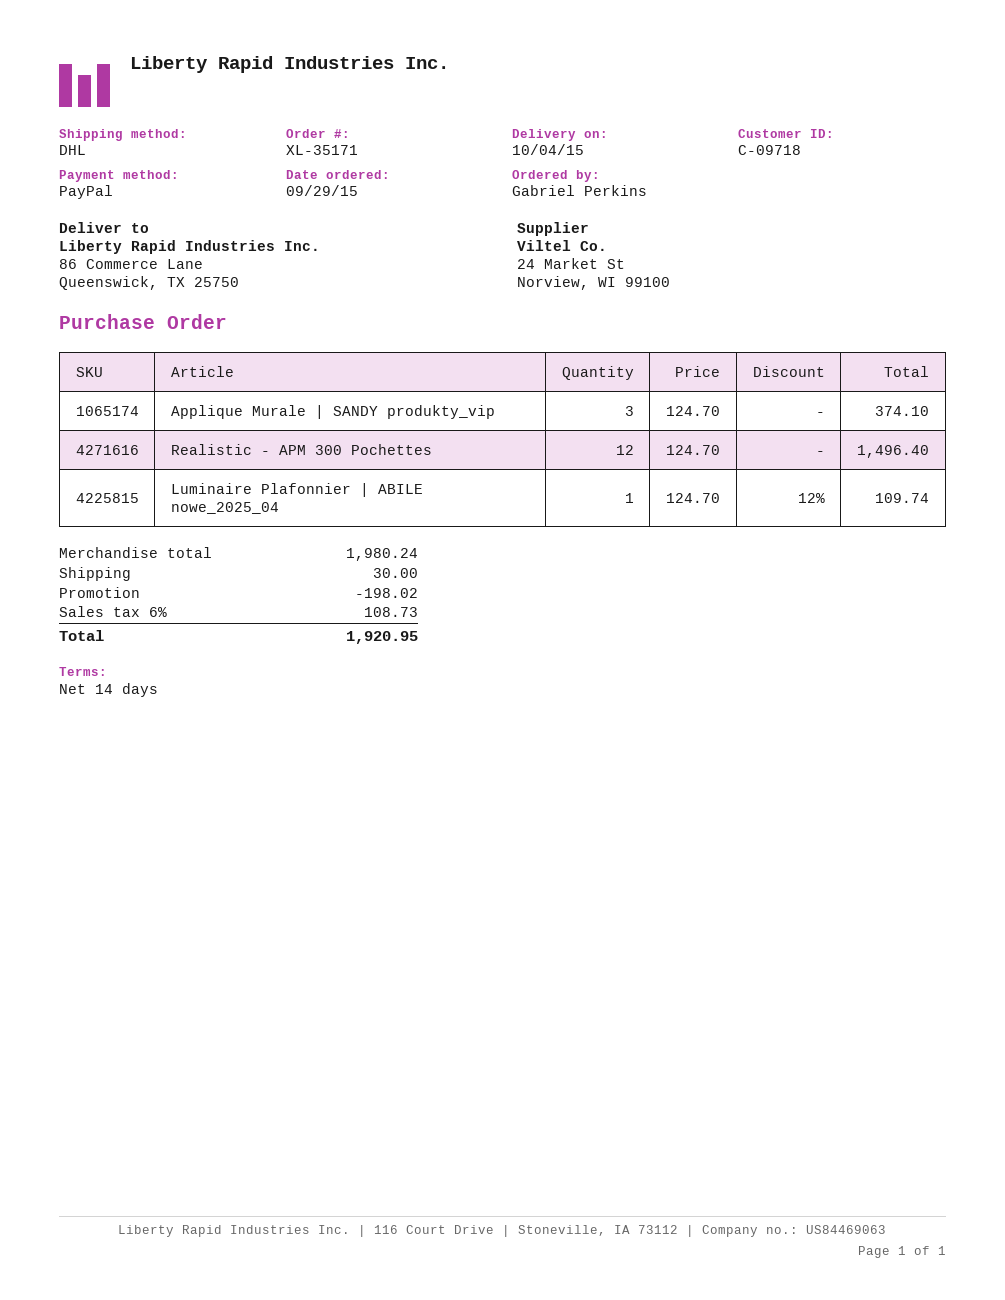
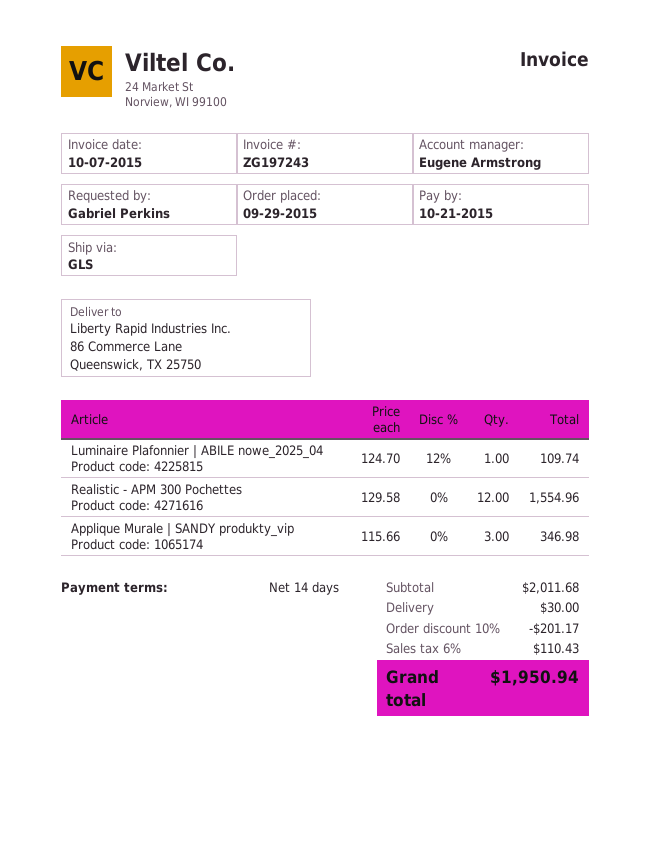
shipping method: DHL -> GLS
Applique Murale | SANDY produkty_vip: 3 x 124.70 = 374.10 -> 3 x 115.66 = 346.98
Realistic - APM 300 Pochettes: 12 x 124.70 = 1496.40 -> 12 x 129.58 = 1554.96
subtotal: 1980.24 -> 2011.68
discount: 198.02 -> 201.17
tax: 6% = 108.73 -> 6% = 110.43
total: 1920.95 -> 1950.94

